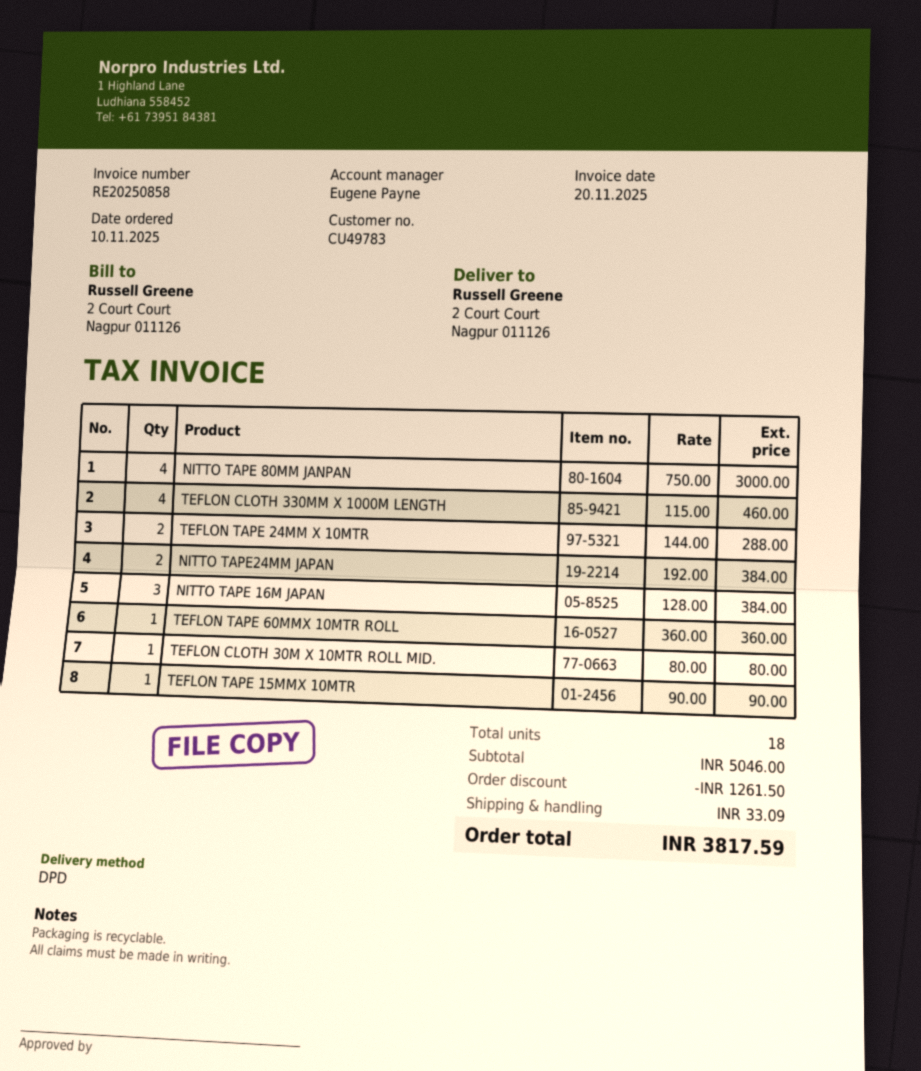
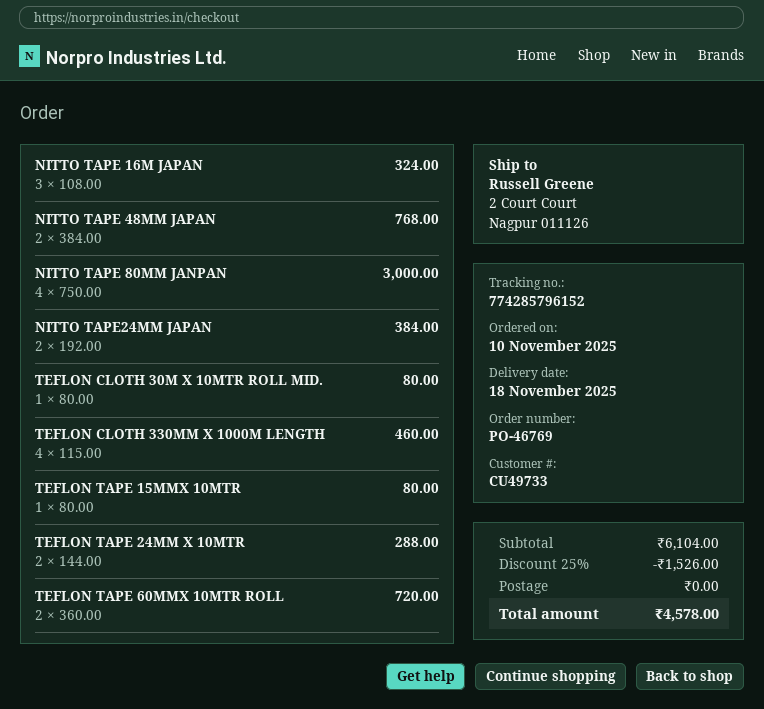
customer number: CU49783 -> CU49733
NITTO TAPE 16M JAPAN: 3 x 128.00 = 384.00 -> 3 x 108.00 = 324.00
TEFLON TAPE 60MMX 10MTR ROLL: 1 x 360.00 = 360.00 -> 2 x 360.00 = 720.00
TEFLON TAPE 15MMX 10MTR: 1 x 90.00 = 90.00 -> 1 x 80.00 = 80.00
NITTO TAPE 48MM JAPAN: none -> 2 x 384.00 = 768.00
subtotal: 5046.00 -> 6104.00
discount: 1261.50 -> 1526.00
shipping: 33.09 -> 0.00
total: 3817.59 -> 4578.00

